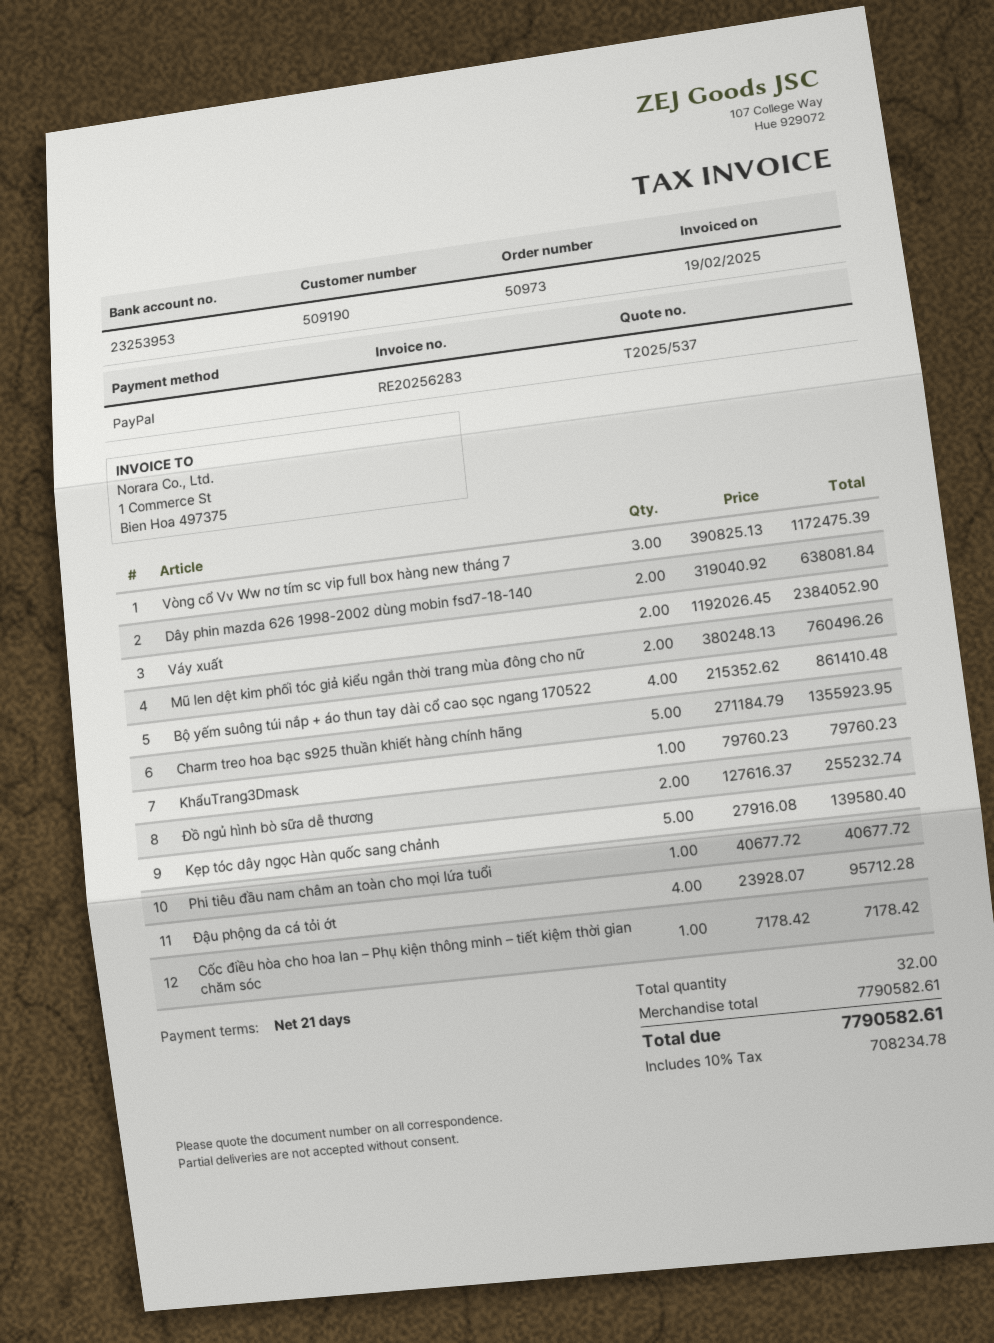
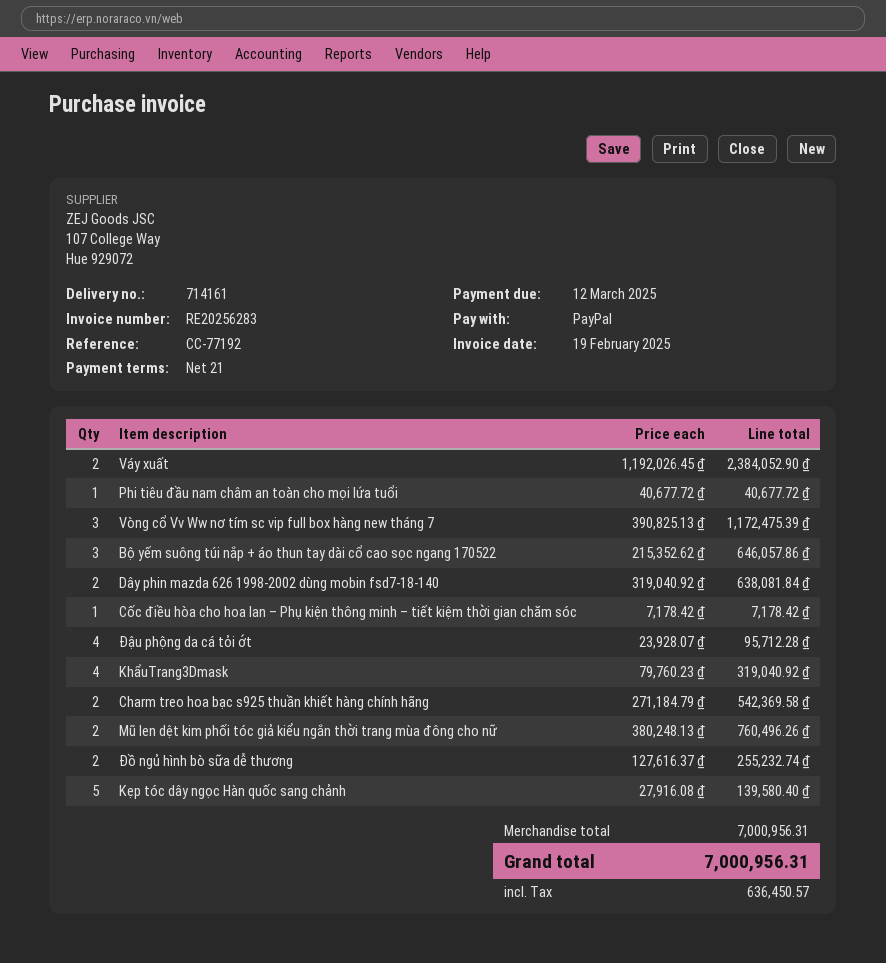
Bộ yếm suông túi nắp + áo thun tay dài cổ cao sọc ngang 170522: 4 x 215352.62 = 861410.48 -> 3 x 215352.62 = 646057.86
Charm treo hoa bạc s925 thuần khiết hàng chính hãng: 5 x 271184.79 = 1355923.95 -> 2 x 271184.79 = 542369.58
KhẩuTrang3Dmask: 1 x 79760.23 = 79760.23 -> 4 x 79760.23 = 319040.92
subtotal: 7790582.61 -> 7000956.31
tax: 708234.78 -> 636450.57
total: 7790582.61 -> 7000956.31

